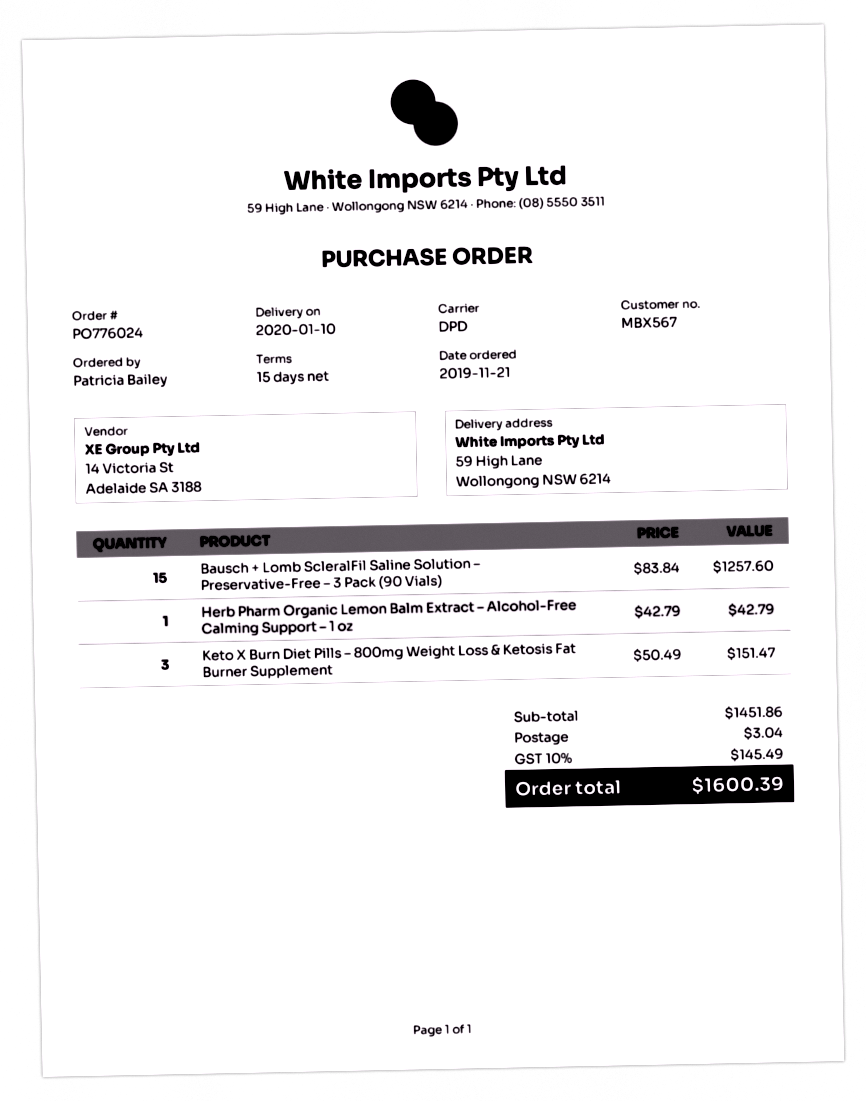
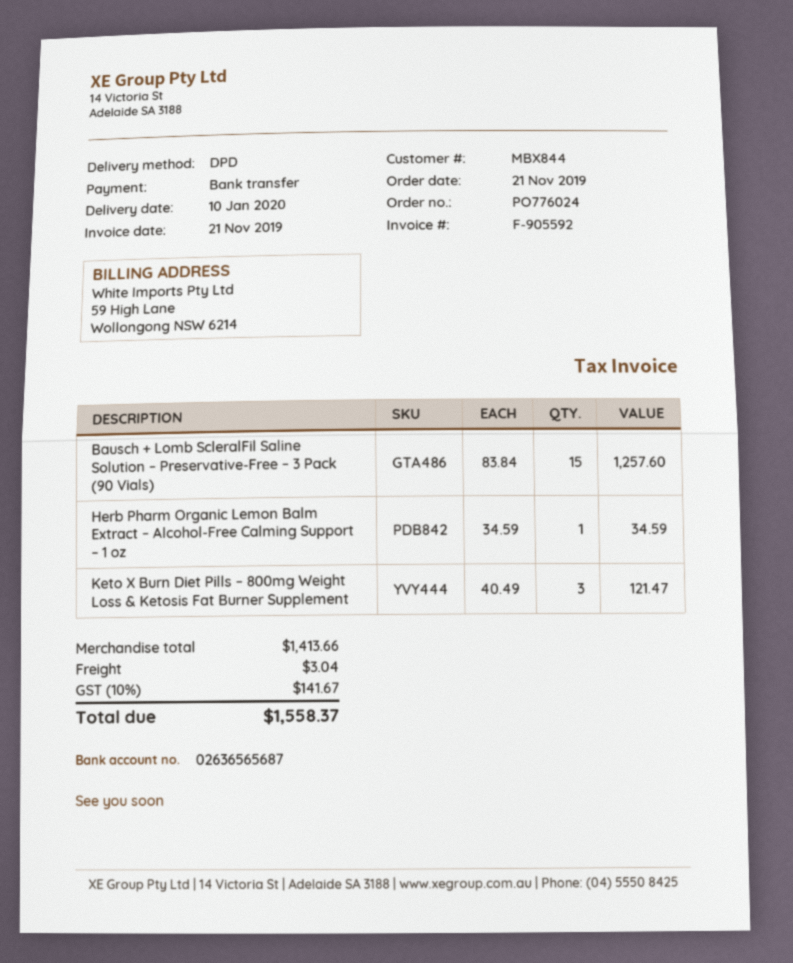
customer number: MBX567 -> MBX844
Herb Pharm Organic Lemon Balm Extract – Alcohol-Free Calming Support – 1 oz: 1 x 42.79 = 42.79 -> 1 x 34.59 = 34.59
Keto X Burn Diet Pills – 800mg Weight Loss & Ketosis Fat Burner Supplement: 3 x 50.49 = 151.47 -> 3 x 40.49 = 121.47
subtotal: 1451.86 -> 1413.66
tax: 10% = 145.49 -> 10% = 141.67
total: 1600.39 -> 1558.37

